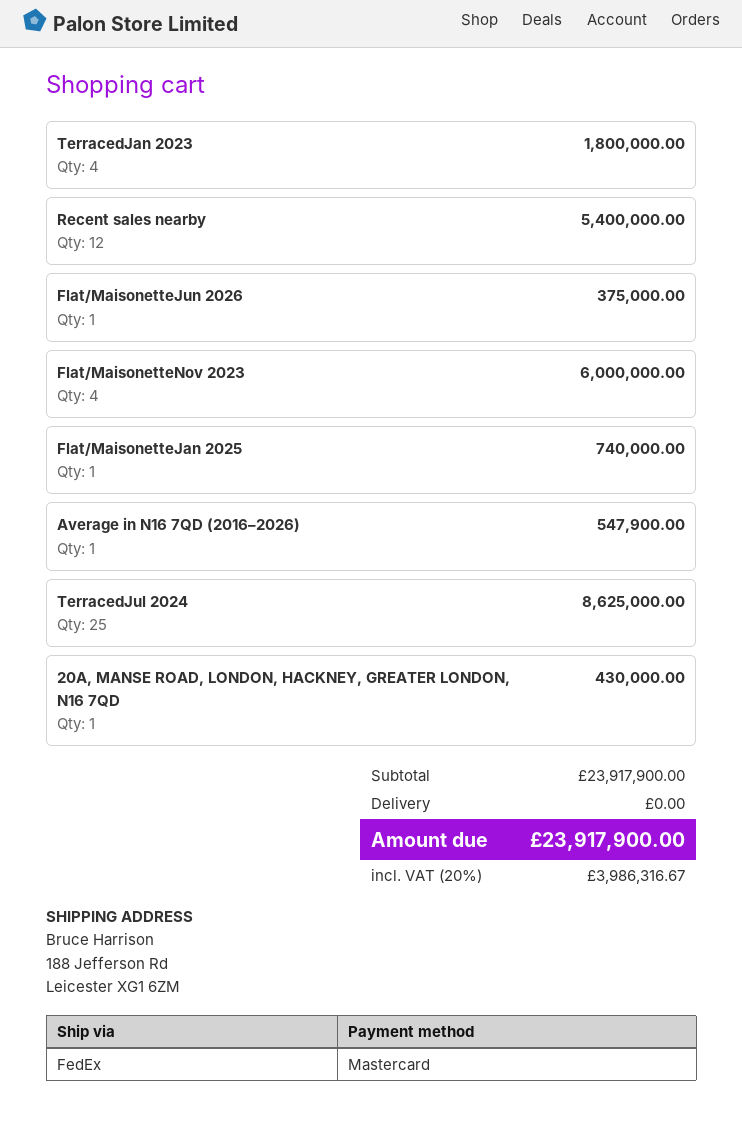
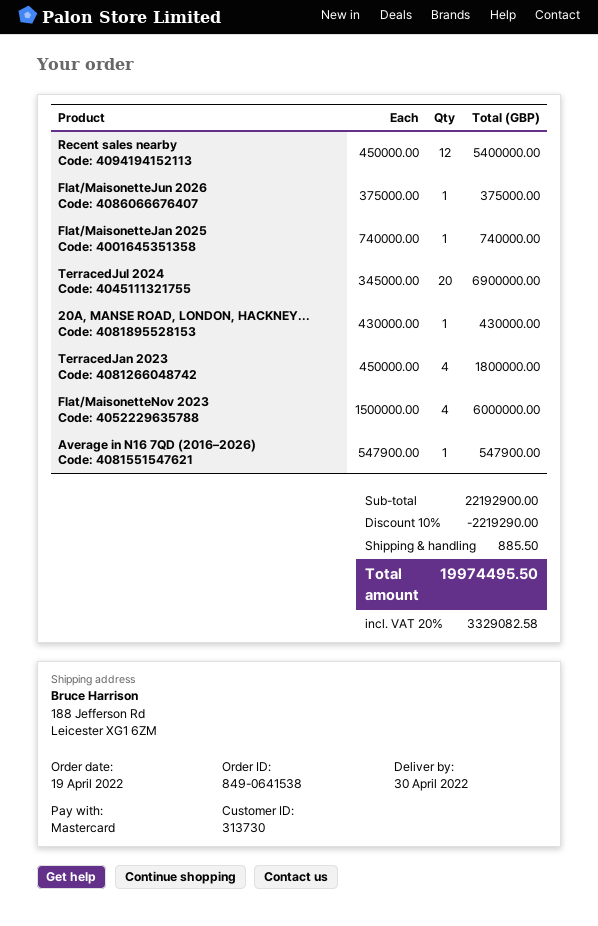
TerracedJul 2024: 25 for 8625000.00 -> 20 for 6900000.00
subtotal: 23917900.00 -> 22192900.00
discount: none -> 10% = 2219290.00
shipping: 0.00 -> 885.50
tax: 20% = 3986316.67 -> 20% = 3329082.58
total: 23917900.00 -> 19974495.50

